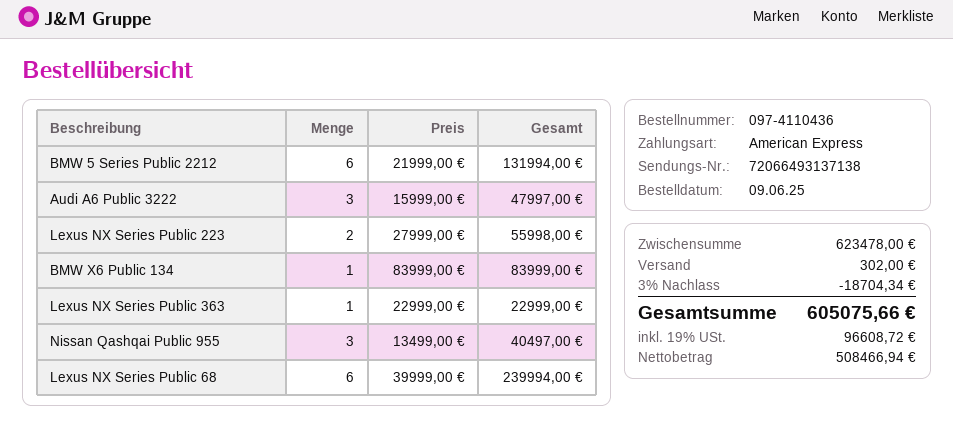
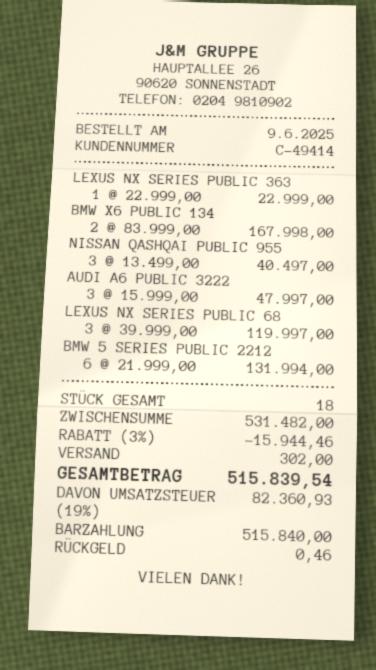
payment method: American Express -> cash
Lexus NX Series Public 223: 2 x 27999.00 = 55998.00 -> none
BMW X6 Public 134: 1 x 83999.00 = 83999.00 -> 2 x 83999.00 = 167998.00
Lexus NX Series Public 68: 6 x 39999.00 = 239994.00 -> 3 x 39999.00 = 119997.00
subtotal: 623478.00 -> 531482.00
discount: 3% = 18704.34 -> 3% = 15944.46
tax: 19% = 96608.72 -> 19% = 82360.93
total: 605075.66 -> 515839.54

